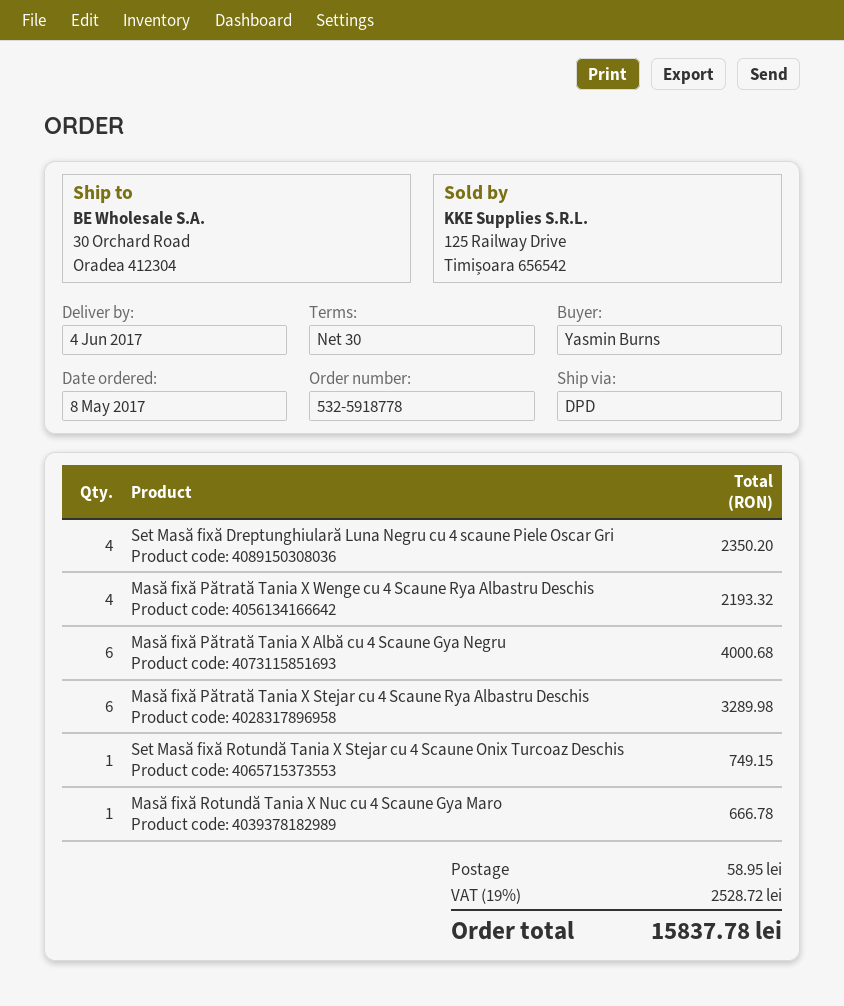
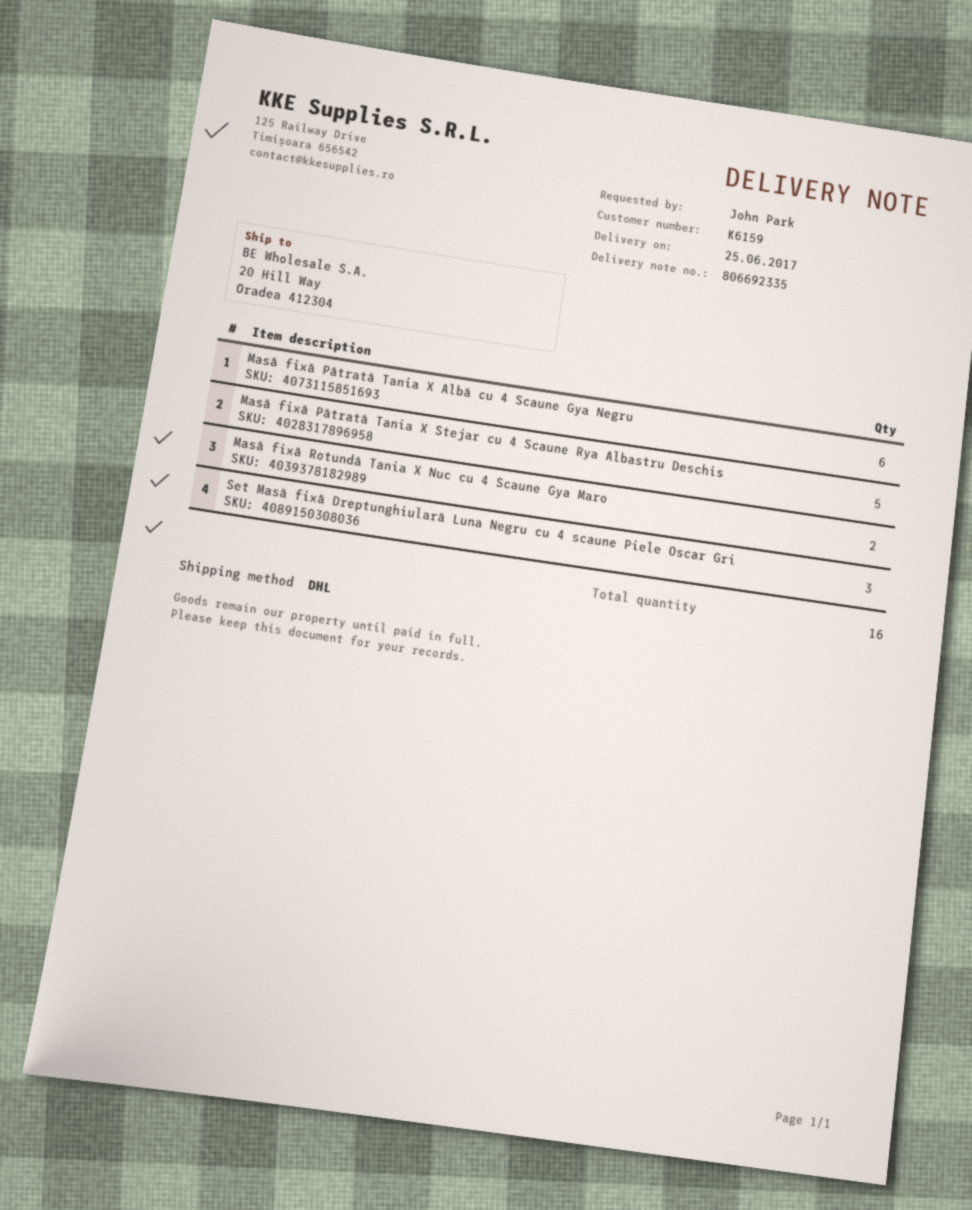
delivery date: 2017-06-04 -> 2017-06-25
ordered by: Yasmin Burns -> John Park
shipping method: DPD -> DHL
ship to: 30 Orchard Road, Oradea 412304 -> 20 Hill Way, Oradea 412304
Set Masă fixă Dreptunghiulară Luna Negru cu 4 scaune Piele Oscar Gri: 4 -> 3
Masă fixă Pătrată Tania X Wenge cu 4 Scaune Rya Albastru Deschis: 4 -> none
Masă fixă Pătrată Tania X Stejar cu 4 Scaune Rya Albastru Deschis: 6 -> 5
Set Masă fixă Rotundă Tania X Stejar cu 4 Scaune Onix Turcoaz Deschis: 1 -> none
Masă fixă Rotundă Tania X Nuc cu 4 Scaune Gya Maro: 1 -> 2

